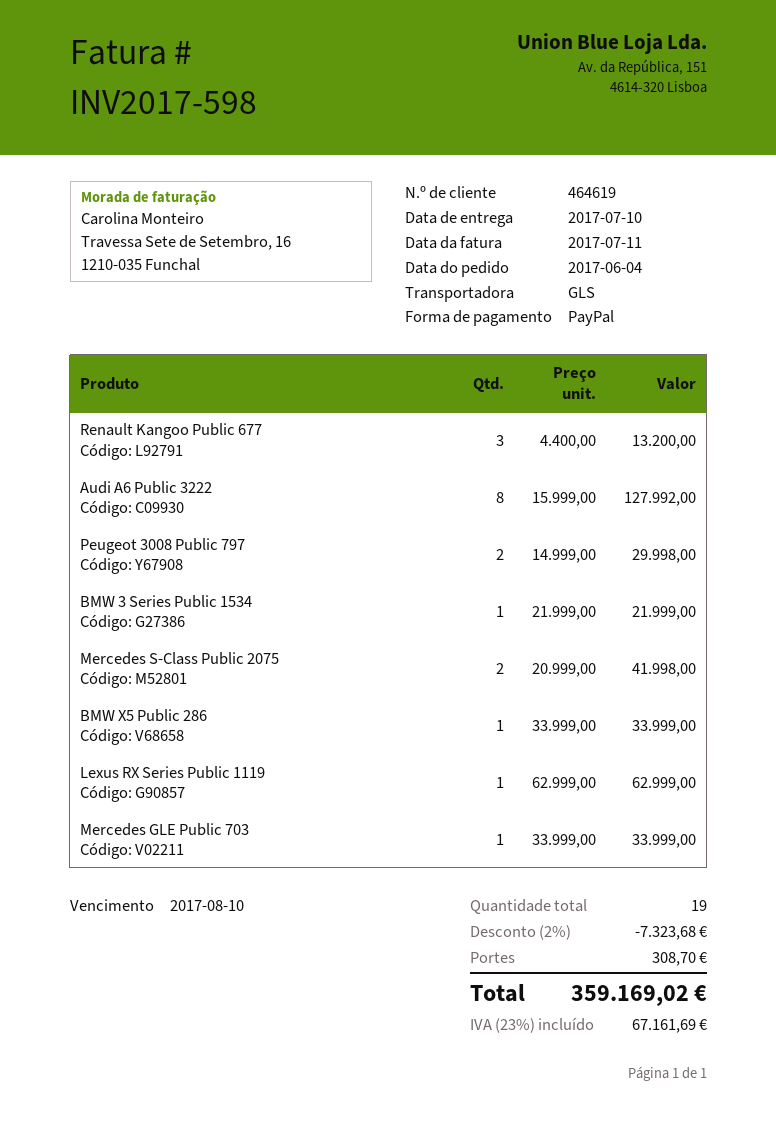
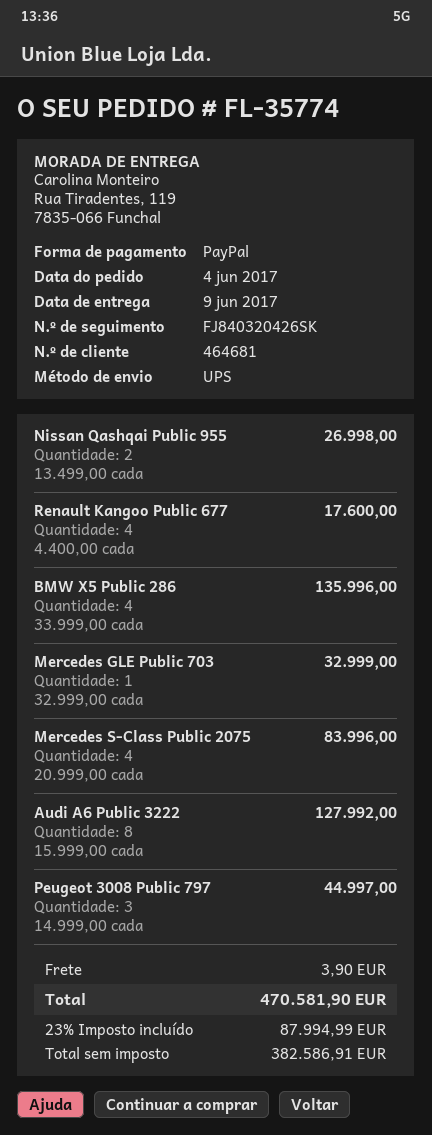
delivery date: 2017-07-10 -> 2017-06-09
customer number: 464619 -> 464681
shipping method: GLS -> UPS
Renault Kangoo Public 677: 3 x 4400.00 = 13200.00 -> 4 x 4400.00 = 17600.00
Peugeot 3008 Public 797: 2 x 14999.00 = 29998.00 -> 3 x 14999.00 = 44997.00
BMW 3 Series Public 1534: 1 x 21999.00 = 21999.00 -> none
Mercedes S-Class Public 2075: 2 x 20999.00 = 41998.00 -> 4 x 20999.00 = 83996.00
BMW X5 Public 286: 1 x 33999.00 = 33999.00 -> 4 x 33999.00 = 135996.00
Lexus RX Series Public 1119: 1 x 62999.00 = 62999.00 -> none
Mercedes GLE Public 703: 1 x 33999.00 = 33999.00 -> 1 x 32999.00 = 32999.00
Nissan Qashqai Public 955: none -> 2 x 13499.00 = 26998.00
discount: 2% = 7323.68 -> none
shipping: 308.70 -> 3.90
tax: 23% = 67161.69 -> 23% = 87994.99
total: 359169.02 -> 470581.90

